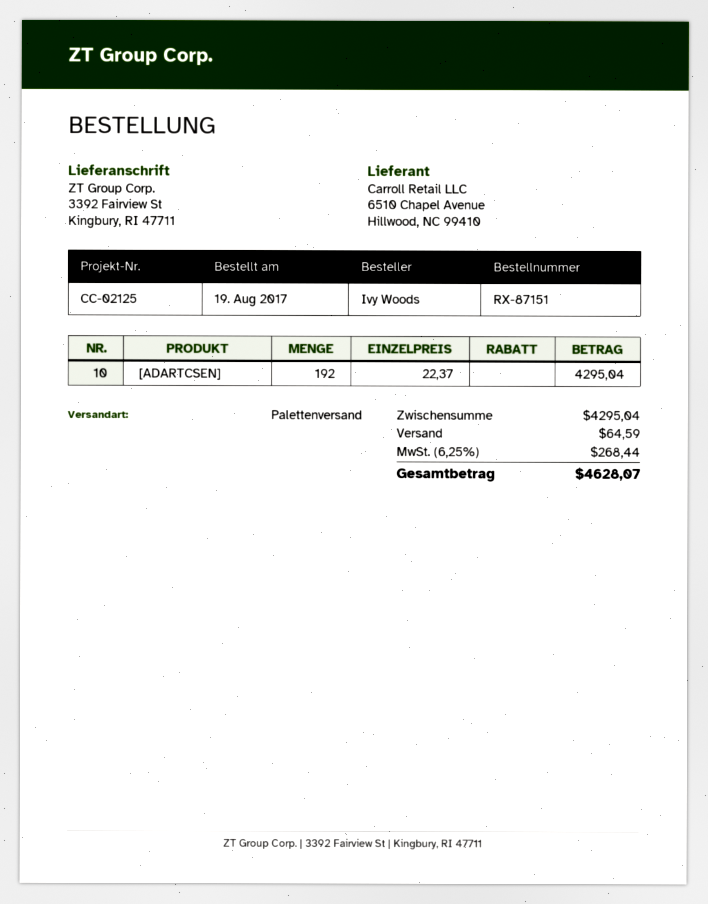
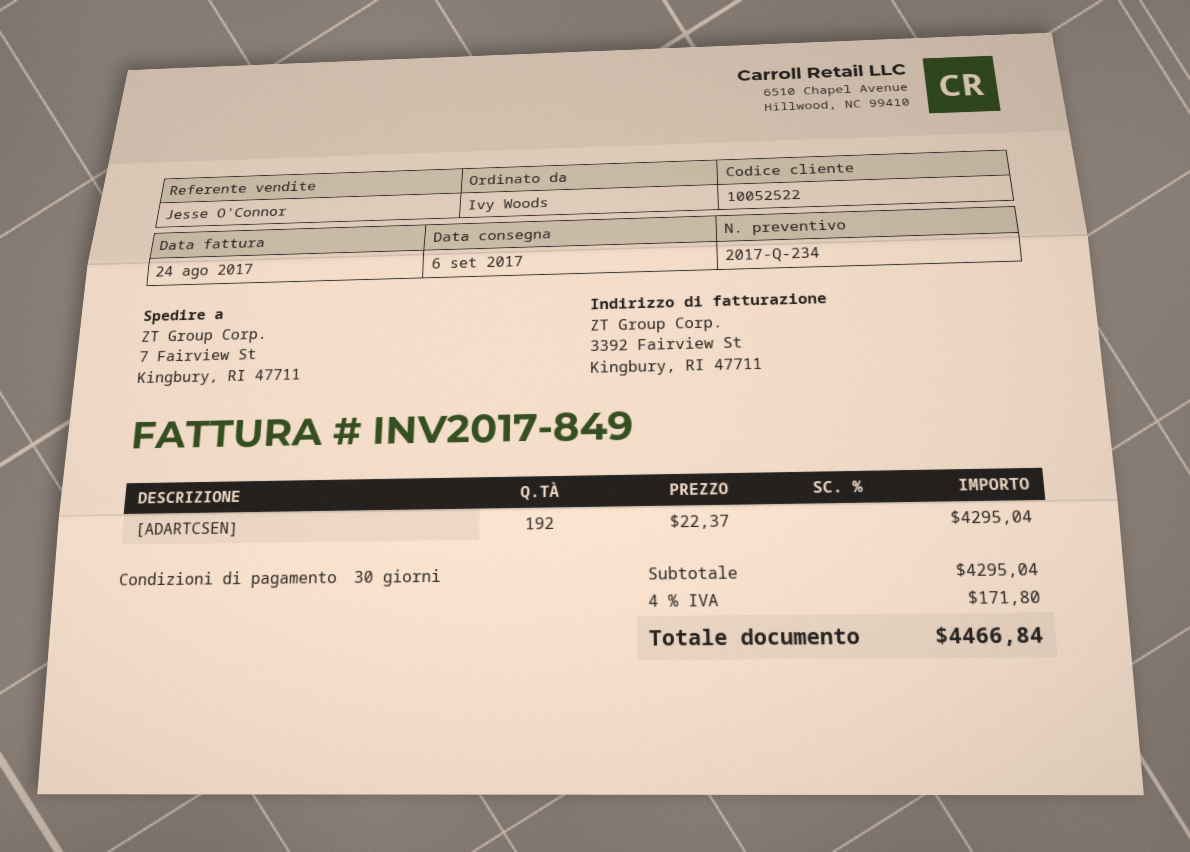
ship to: 3392 Fairview St, Kingbury, RI 47711 -> 7 Fairview St, Kingbury, RI 47711
shipping: 64.59 -> none
tax: 6.25% = 268.44 -> 4% = 171.80
total: 4628.07 -> 4466.84

